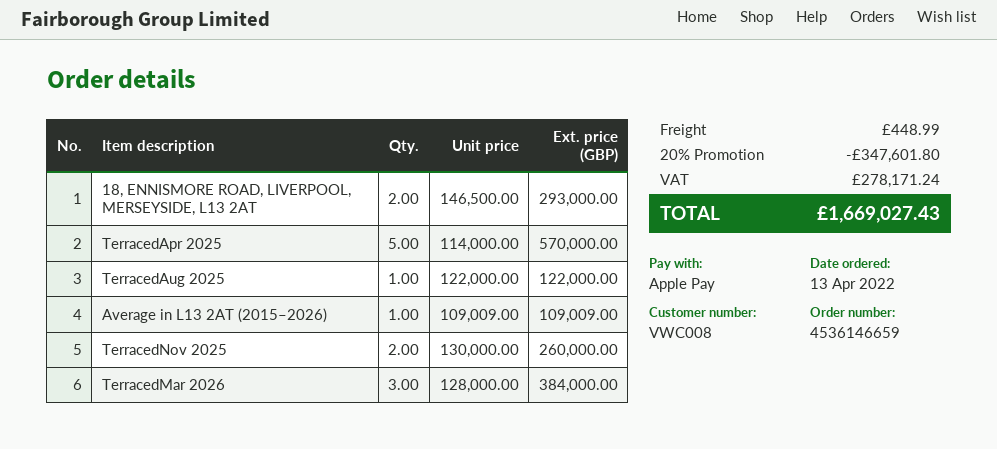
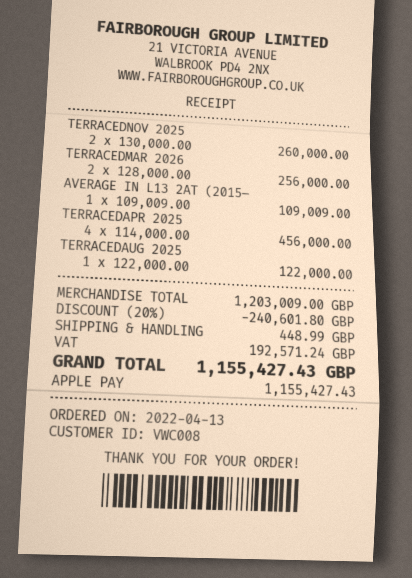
18, ENNISMORE ROAD, LIVERPOOL, MERSEYSIDE, L13 2AT: 2 x 146500.00 = 293000.00 -> none
TerracedApr 2025: 5 x 114000.00 = 570000.00 -> 4 x 114000.00 = 456000.00
TerracedMar 2026: 3 x 128000.00 = 384000.00 -> 2 x 128000.00 = 256000.00
discount: 20% = 347601.80 -> 20% = 240601.80
tax: 278171.24 -> 192571.24
total: 1669027.43 -> 1155427.43

